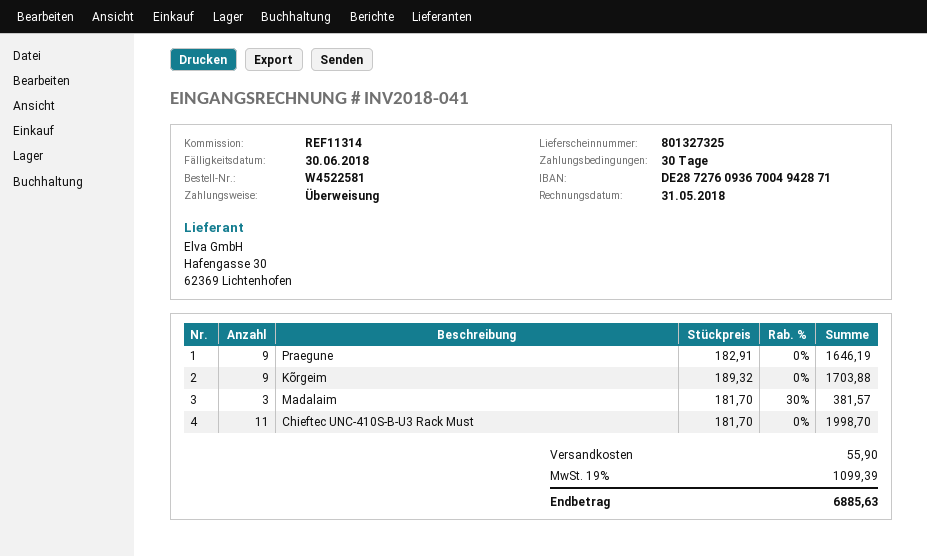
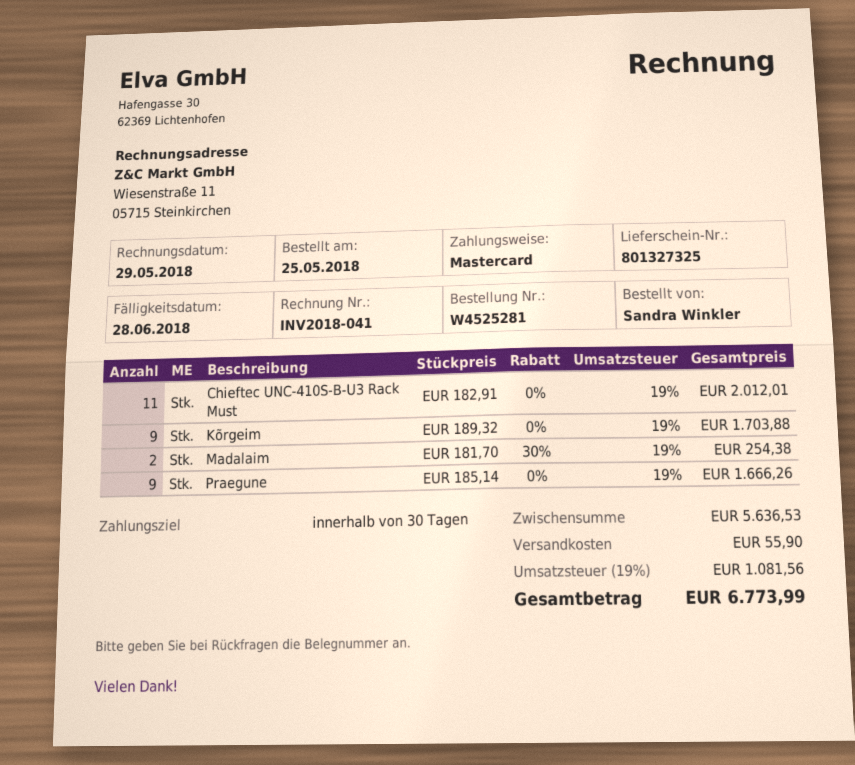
order number: W4522581 -> W4525281
invoice date: 2018-05-31 -> 2018-05-29
due date: 2018-06-30 -> 2018-06-28
payment method: bank transfer -> Mastercard
Praegune: 9 x 182.91 = 1646.19 -> 9 x 185.14 = 1666.26
Madalaim: 3 x 181.70 - 30% = 381.57 -> 2 x 181.70 - 30% = 254.38
Chieftec UNC-410S-B-U3 Rack Must: 11 x 181.70 = 1998.70 -> 11 x 182.91 = 2012.01
tax: 19% = 1099.39 -> 19% = 1081.56
total: 6885.63 -> 6773.99

